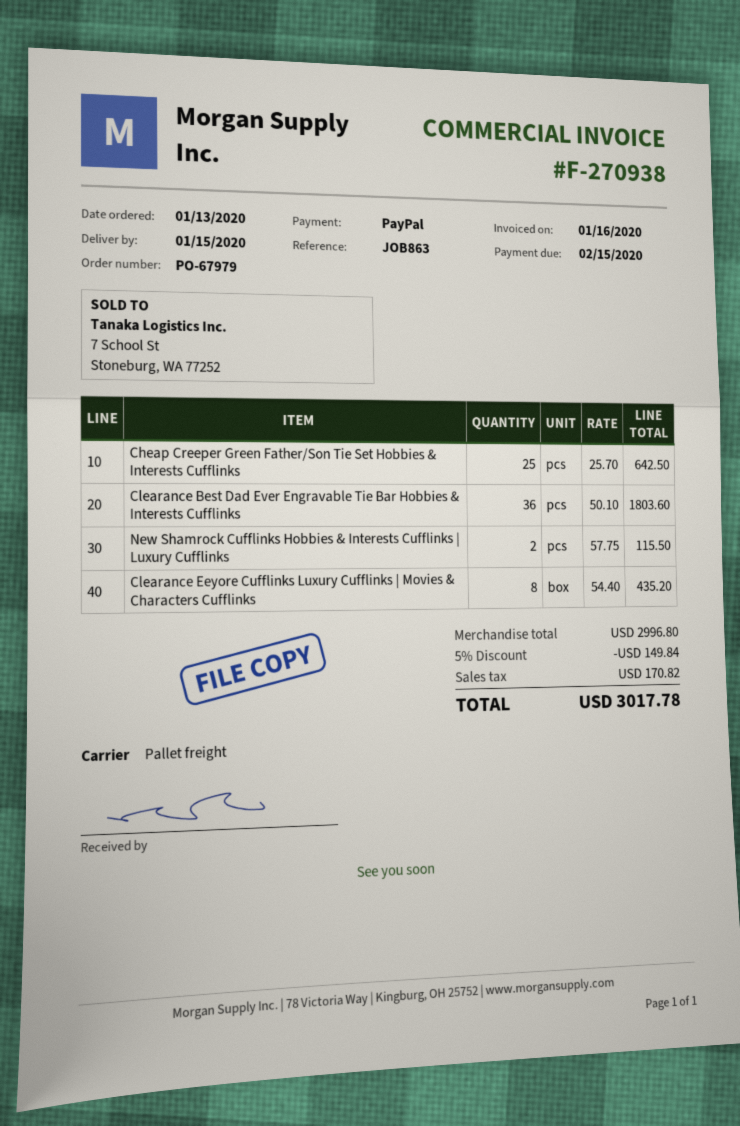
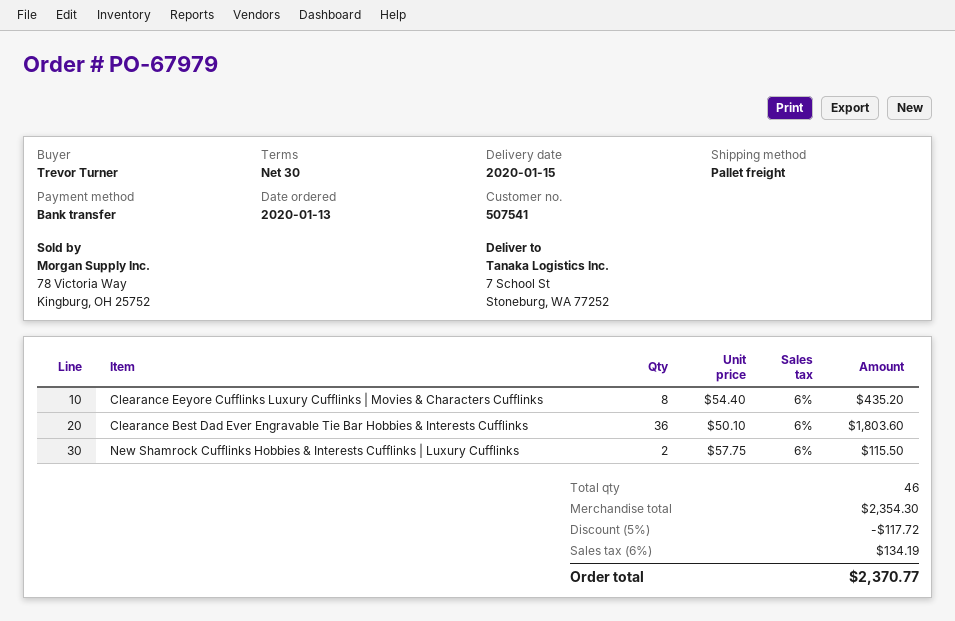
payment method: PayPal -> bank transfer
Cheap Creeper Green Father/Son Tie Set Hobbies & Interests Cufflinks: 25 x 25.70 = 642.50 -> none
subtotal: 2996.80 -> 2354.30
discount: 5% = 149.84 -> 5% = 117.72
tax: 170.82 -> 134.19
total: 3017.78 -> 2370.77

